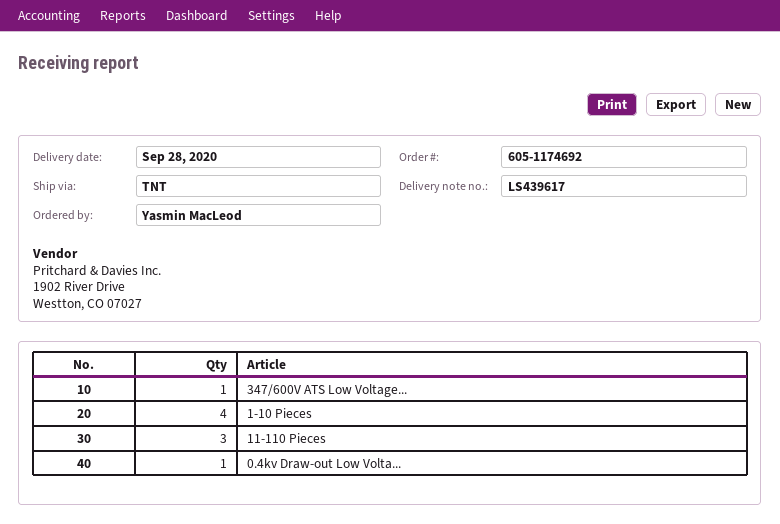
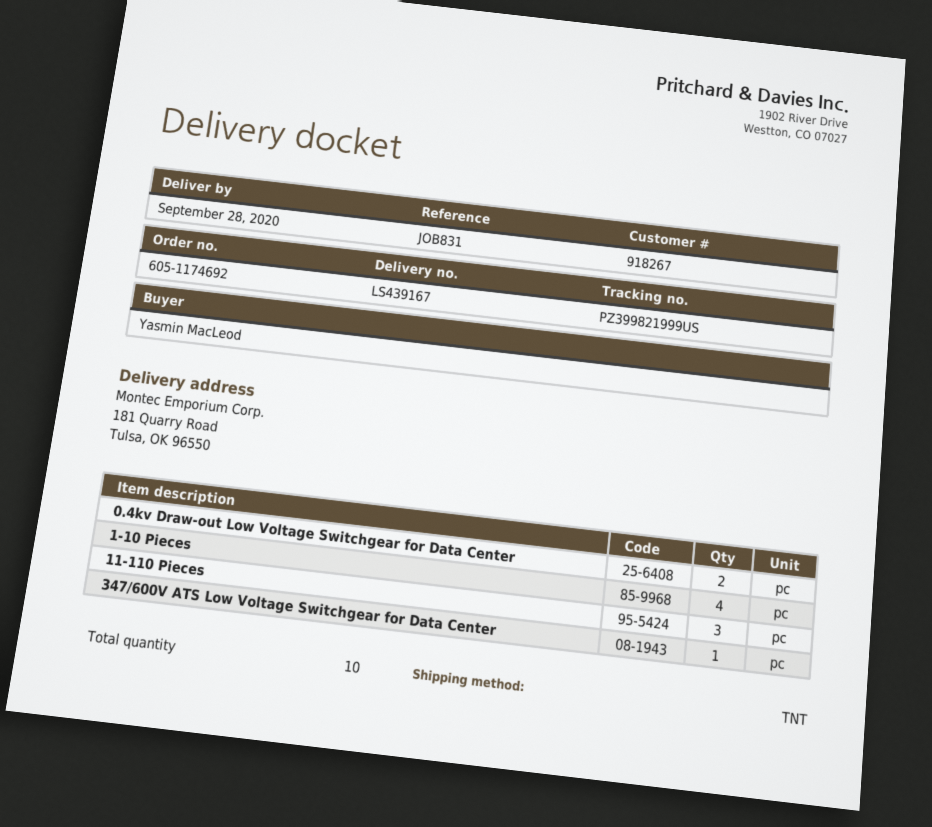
delivery note number: LS439617 -> LS439167
0.4kv Draw-out Low Volta...: 1 -> 2

